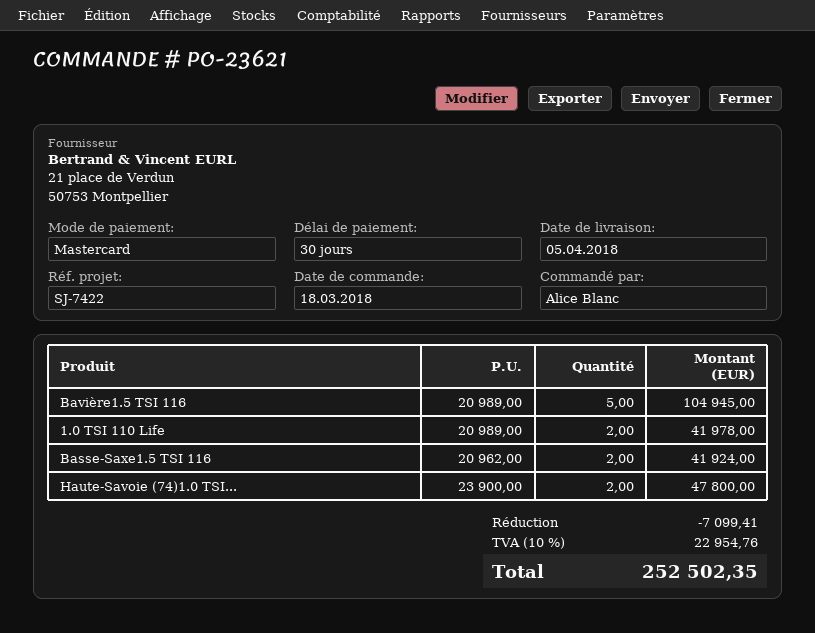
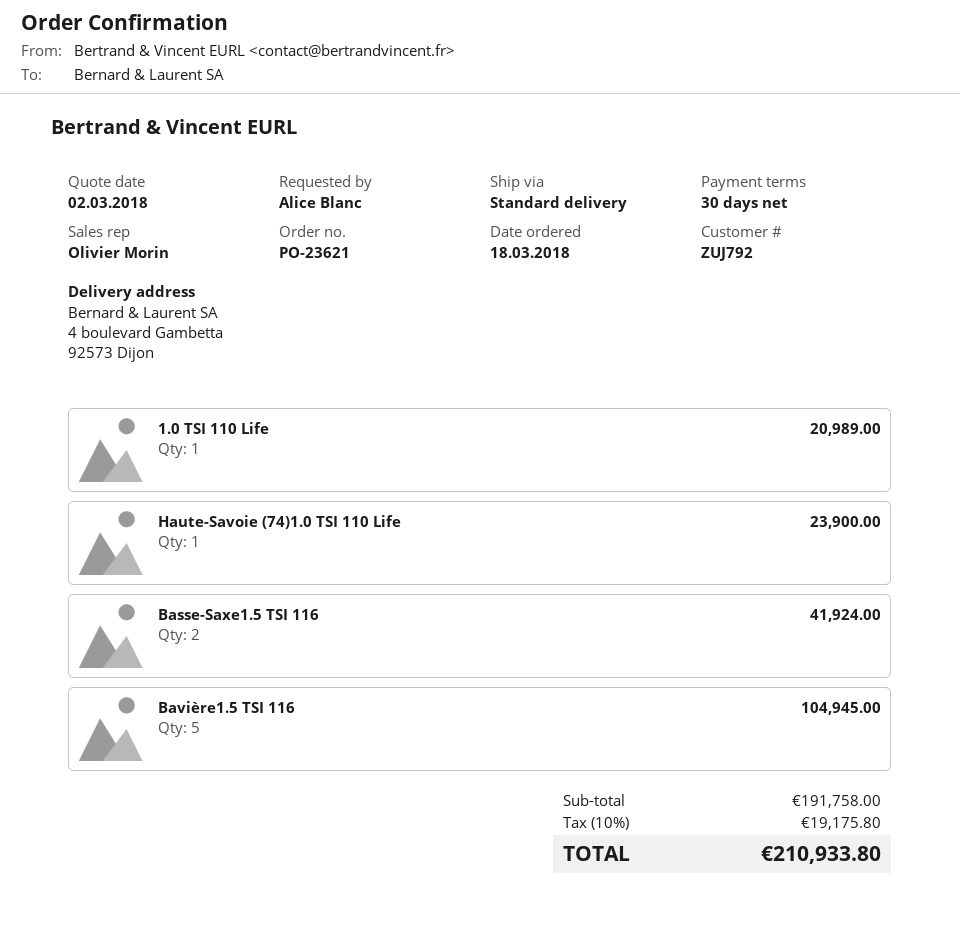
1.0 TSI 110 Life: 2 for 41978.00 -> 1 for 20989.00
Haute-Savoie (74)1.0 TSI...: 2 for 47800.00 -> 1 for 23900.00
discount: 7099.41 -> none
tax: 10% = 22954.76 -> 10% = 19175.80
total: 252502.35 -> 210933.80

